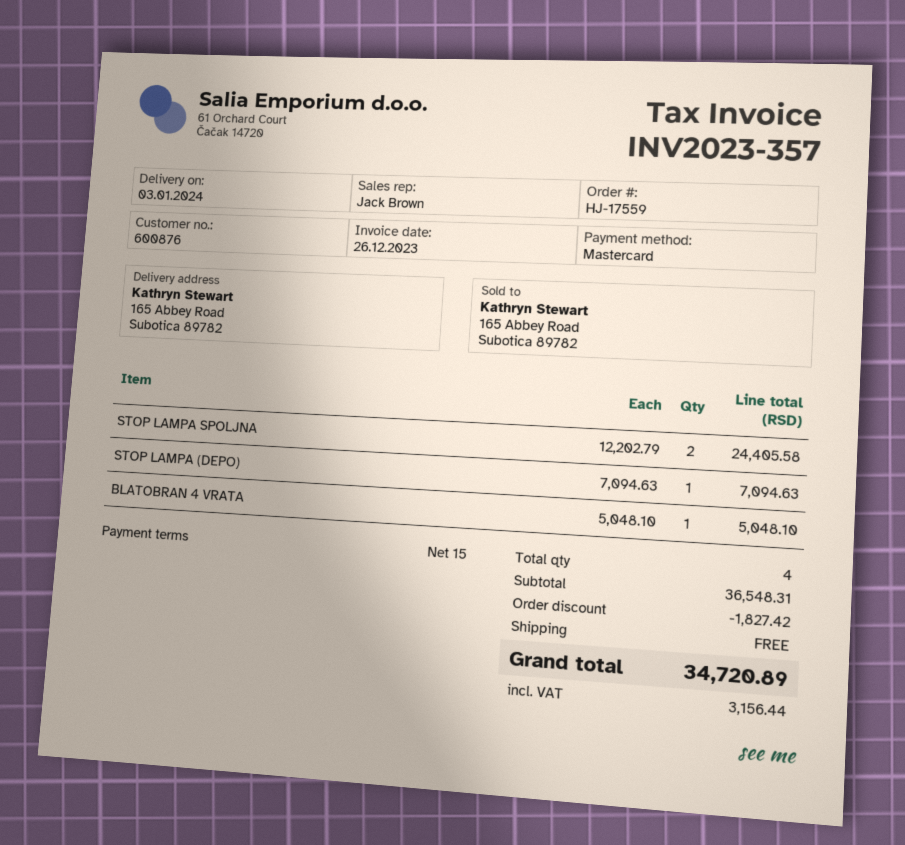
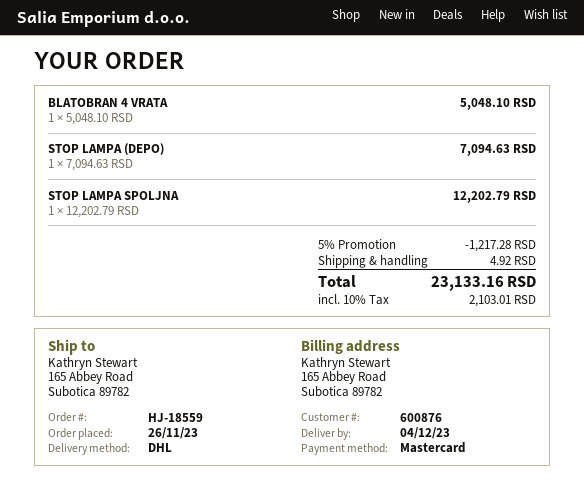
order number: HJ-17559 -> HJ-18559
delivery date: 2024-01-03 -> 2023-12-04
STOP LAMPA SPOLJNA: 2 x 12202.79 = 24405.58 -> 1 x 12202.79 = 12202.79
discount: 1827.42 -> 1217.28
shipping: 0.00 -> 4.92
tax: 3156.44 -> 2103.01
total: 34720.89 -> 23133.16

